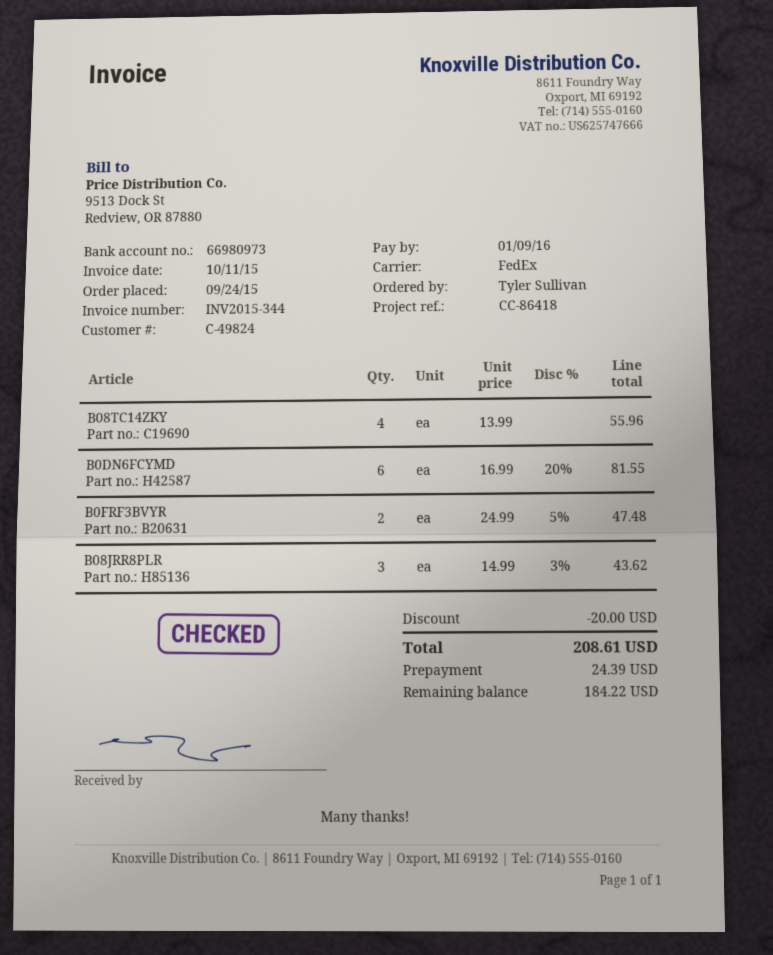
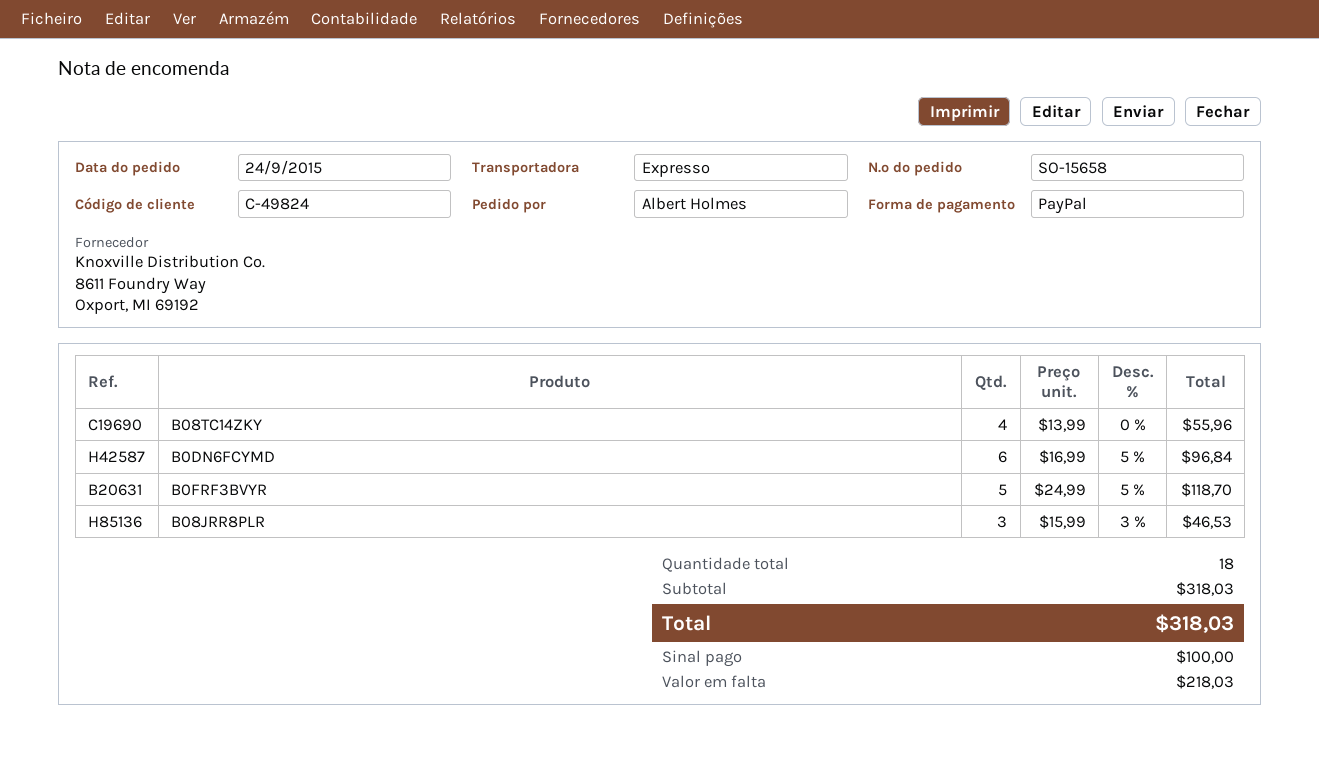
ordered by: Tyler Sullivan -> Albert Holmes
shipping method: FedEx -> express
B0DN6FCYMD: 6 x 16.99 - 20% = 81.55 -> 6 x 16.99 - 5% = 96.84
B0FRF3BVYR: 2 x 24.99 - 5% = 47.48 -> 5 x 24.99 - 5% = 118.70
B08JRR8PLR: 3 x 14.99 - 3% = 43.62 -> 3 x 15.99 - 3% = 46.53
discount: 20.00 -> none
total: 208.61 -> 318.03
deposit: 24.39 -> 100.00
balance: 184.22 -> 218.03

